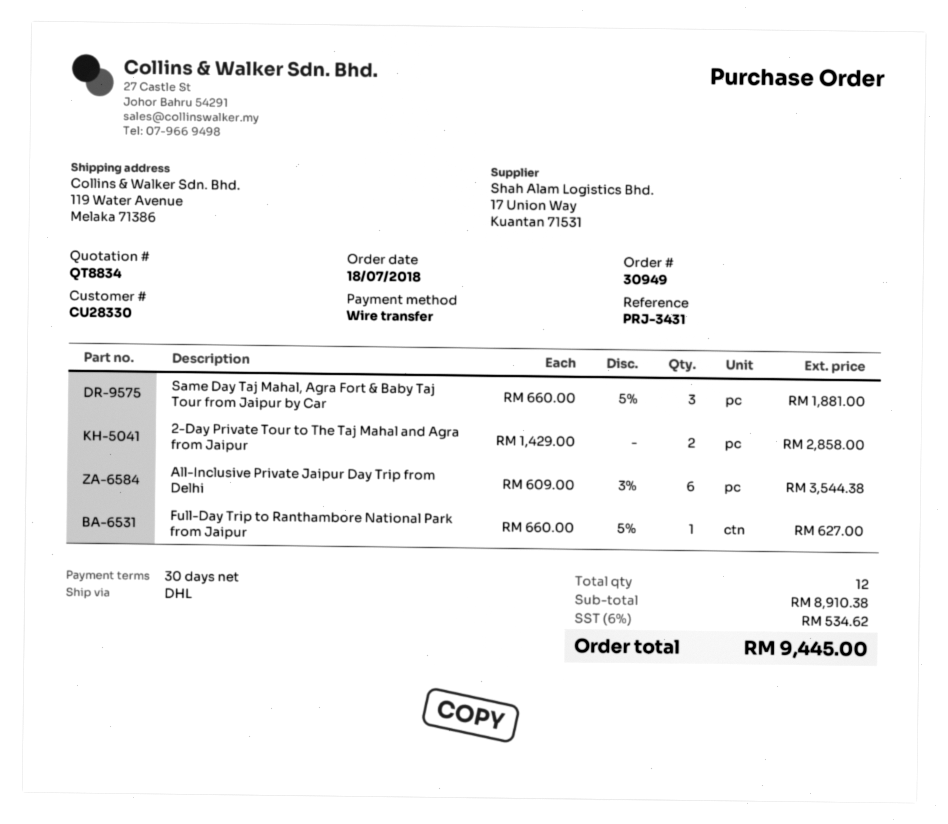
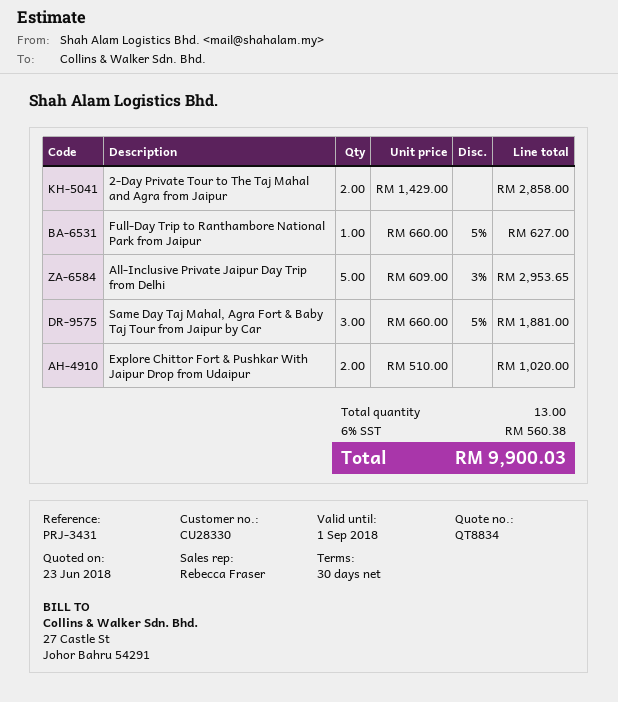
All-Inclusive Private Jaipur Day Trip from Delhi: 6 x 609.00 - 3% = 3544.38 -> 5 x 609.00 - 3% = 2953.65
Explore Chittor Fort & Pushkar With Jaipur Drop from Udaipur: none -> 2 x 510.00 = 1020.00
total quantity: 12 -> 13
tax: 6% = 534.62 -> 6% = 560.38
total: 9445.00 -> 9900.03

